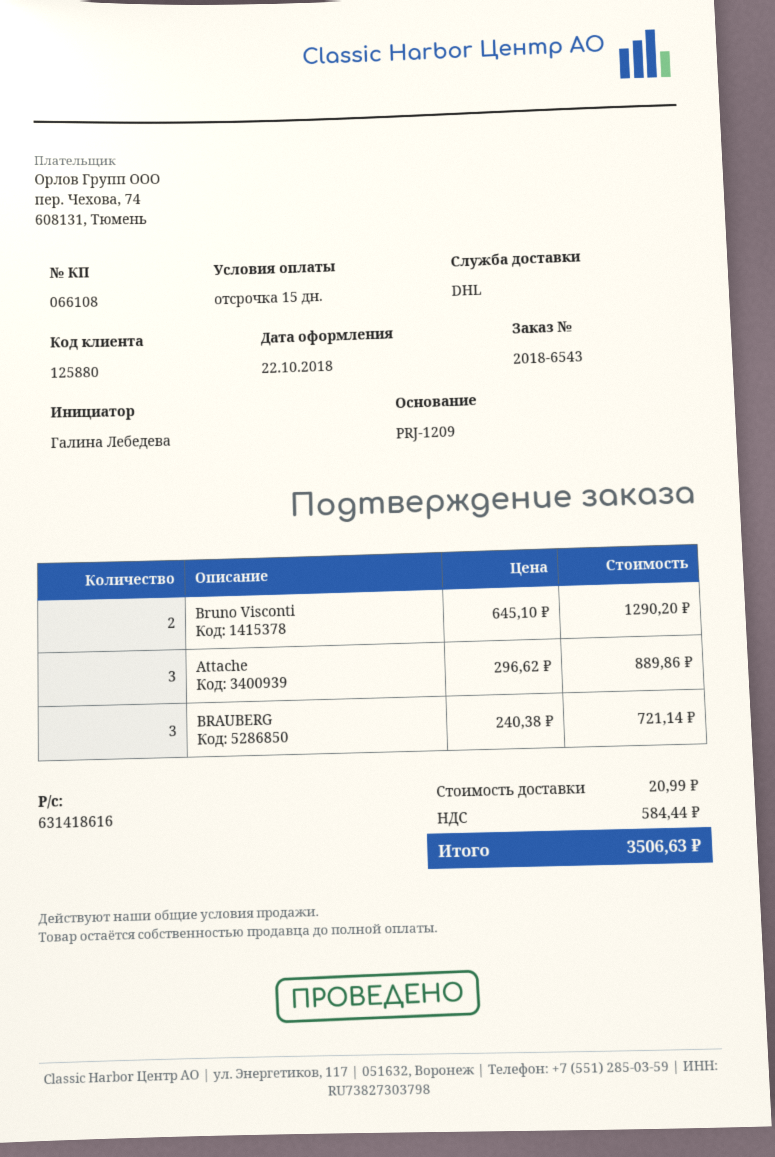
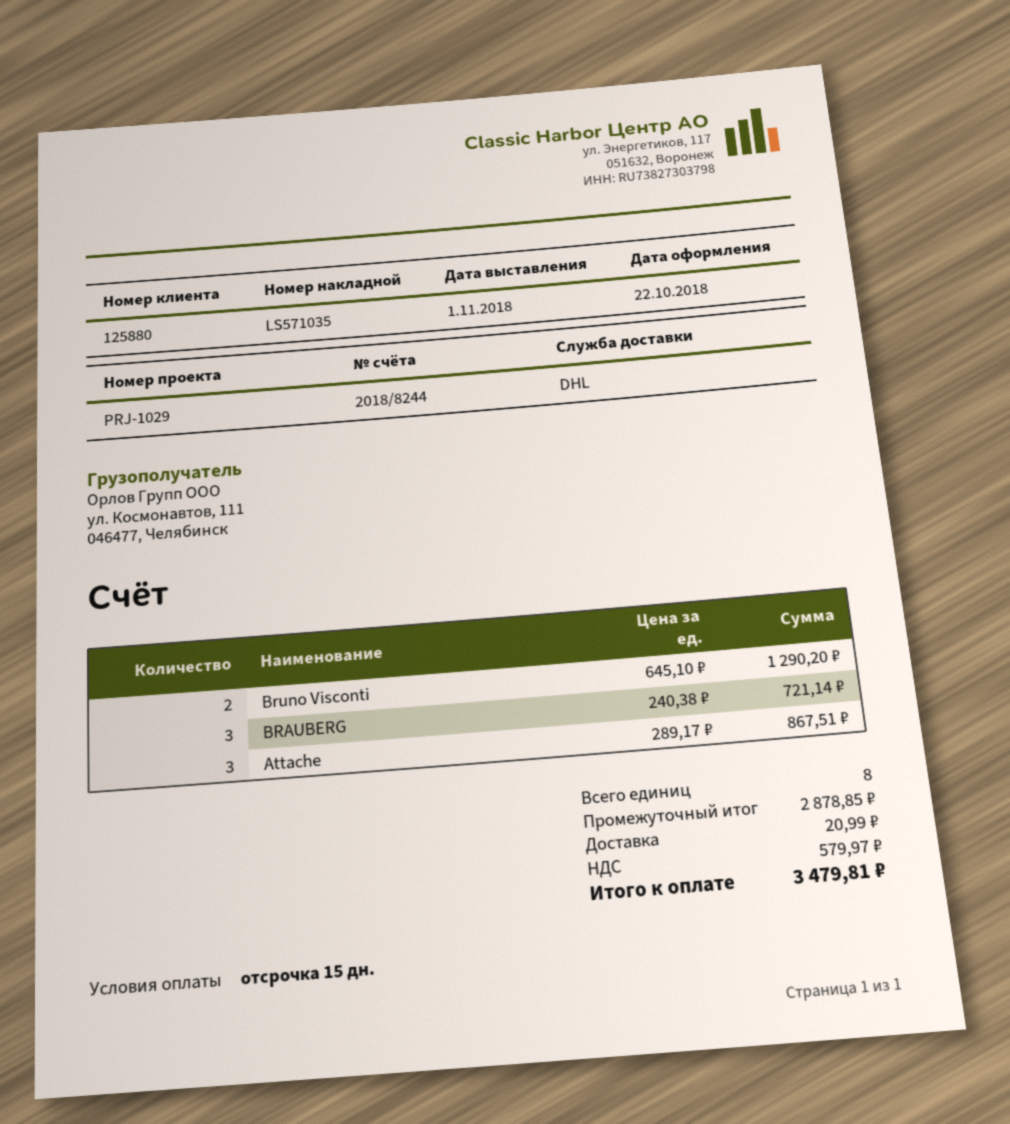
reference: PRJ-1209 -> PRJ-1029
Attache: 3 x 296.62 = 889.86 -> 3 x 289.17 = 867.51
tax: 584.44 -> 579.97
total: 3506.63 -> 3479.81

